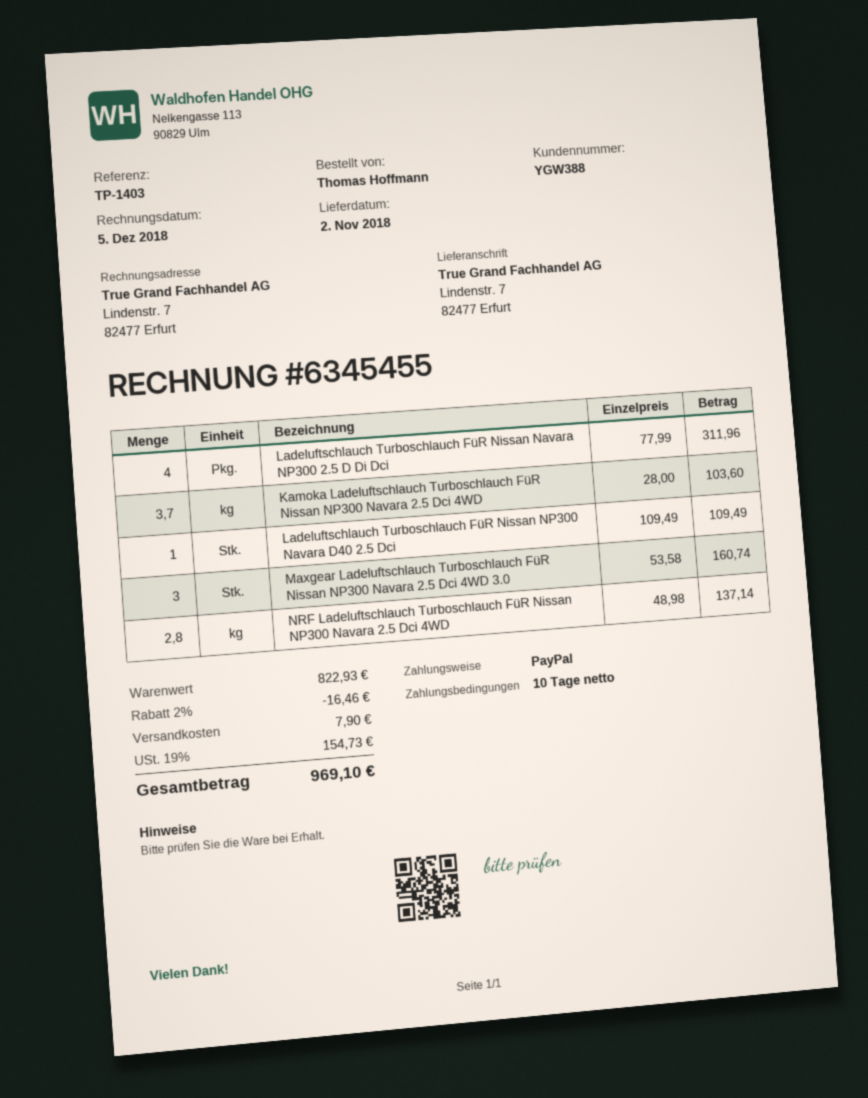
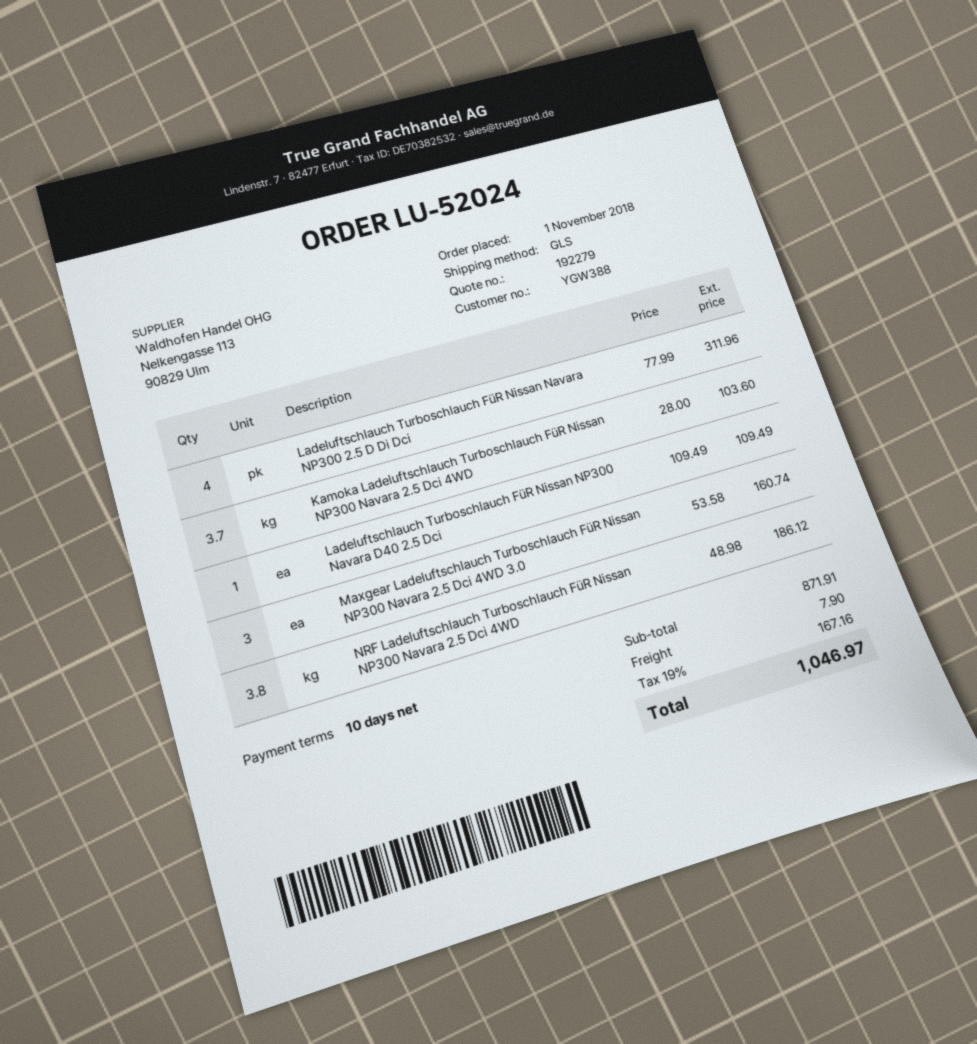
NRF Ladeluftschlauch Turboschlauch FüR Nissan NP300 Navara 2.5 Dci 4WD: 2.8 x 48.98 = 137.14 -> 3.8 x 48.98 = 186.12
subtotal: 822.93 -> 871.91
discount: 2% = 16.46 -> none
tax: 19% = 154.73 -> 19% = 167.16
total: 969.10 -> 1046.97

